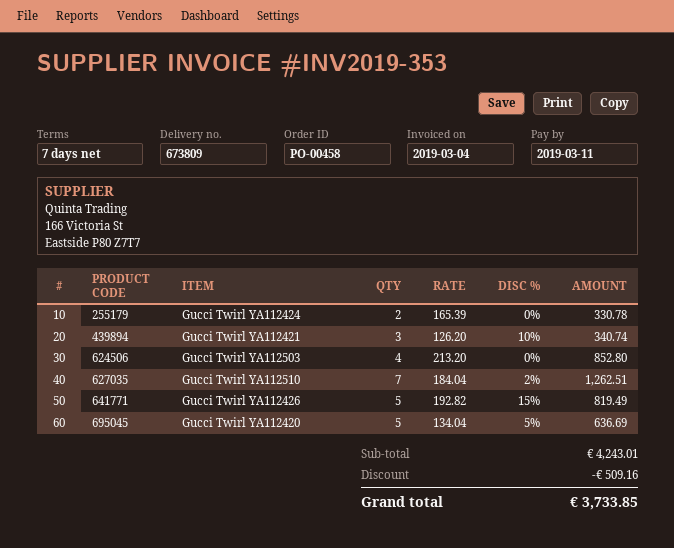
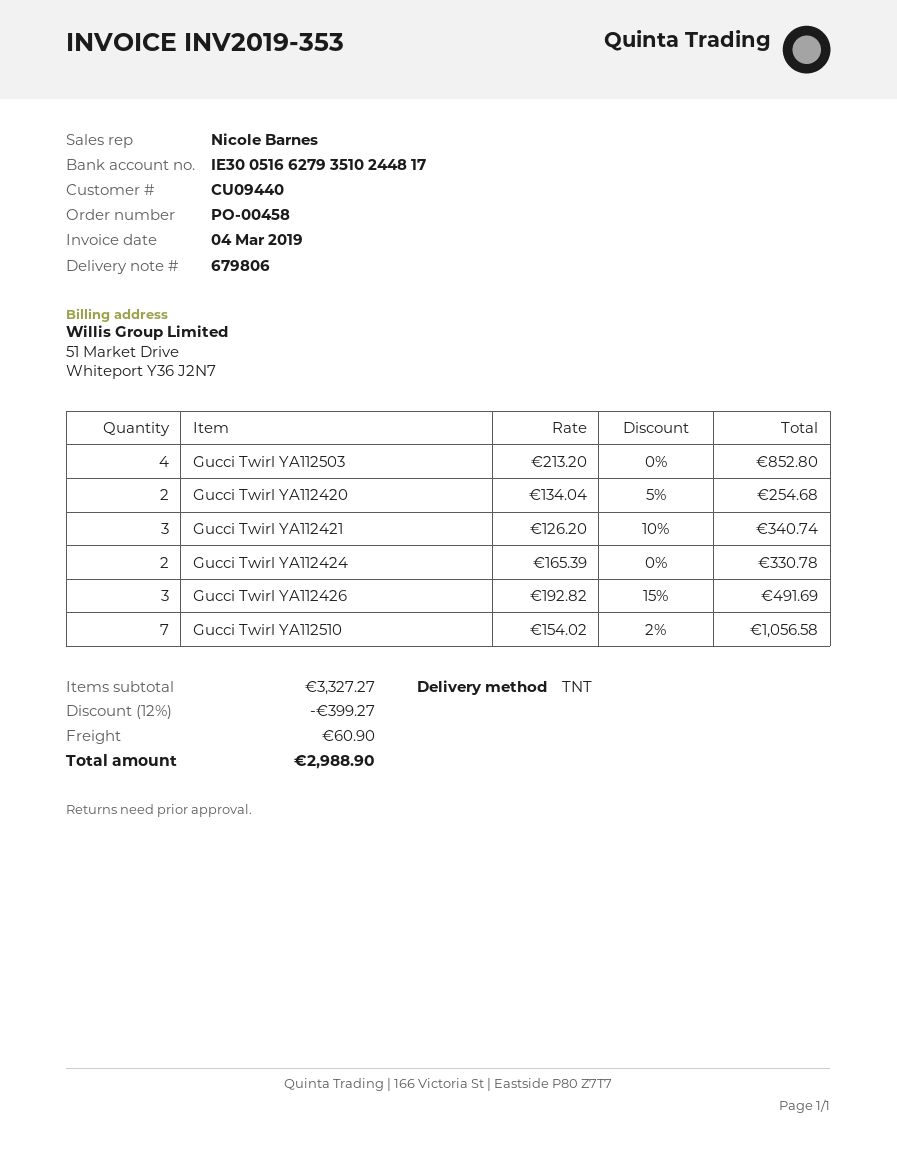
delivery note number: 673809 -> 679806
Gucci Twirl YA112510: 7 x 184.04 - 2% = 1262.51 -> 7 x 154.02 - 2% = 1056.58
Gucci Twirl YA112426: 5 x 192.82 - 15% = 819.49 -> 3 x 192.82 - 15% = 491.69
Gucci Twirl YA112420: 5 x 134.04 - 5% = 636.69 -> 2 x 134.04 - 5% = 254.68
subtotal: 4243.01 -> 3327.27
discount: 509.16 -> 399.27
shipping: none -> 60.90
total: 3733.85 -> 2988.90

